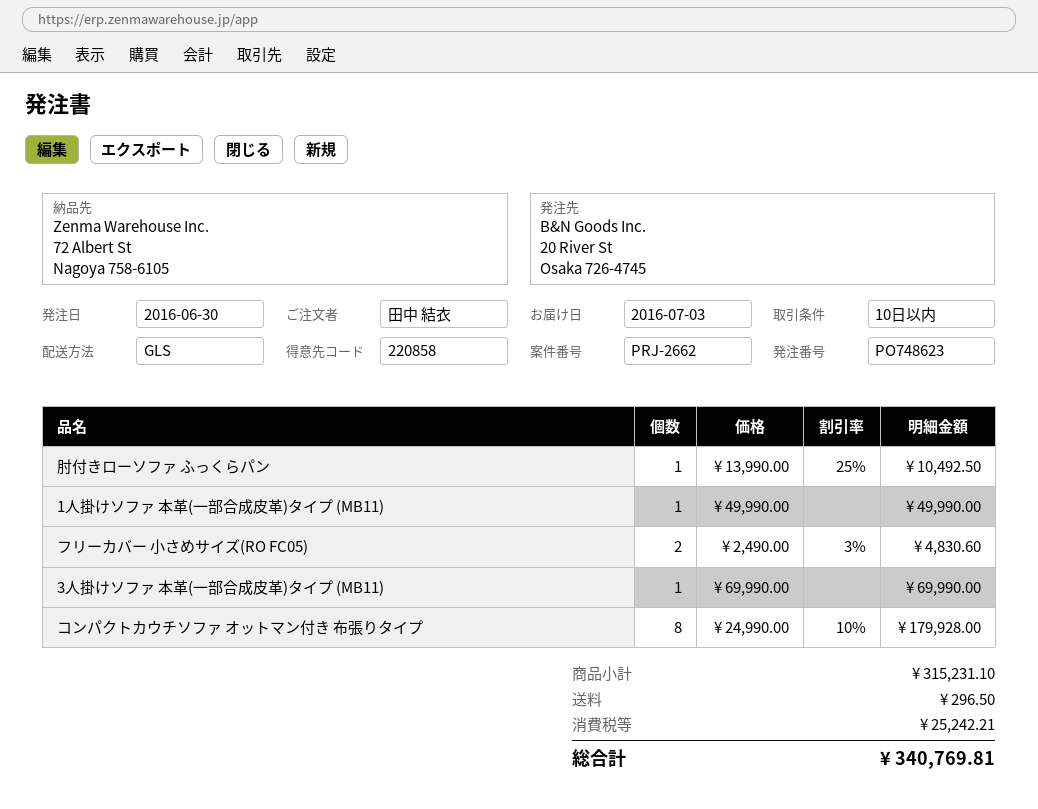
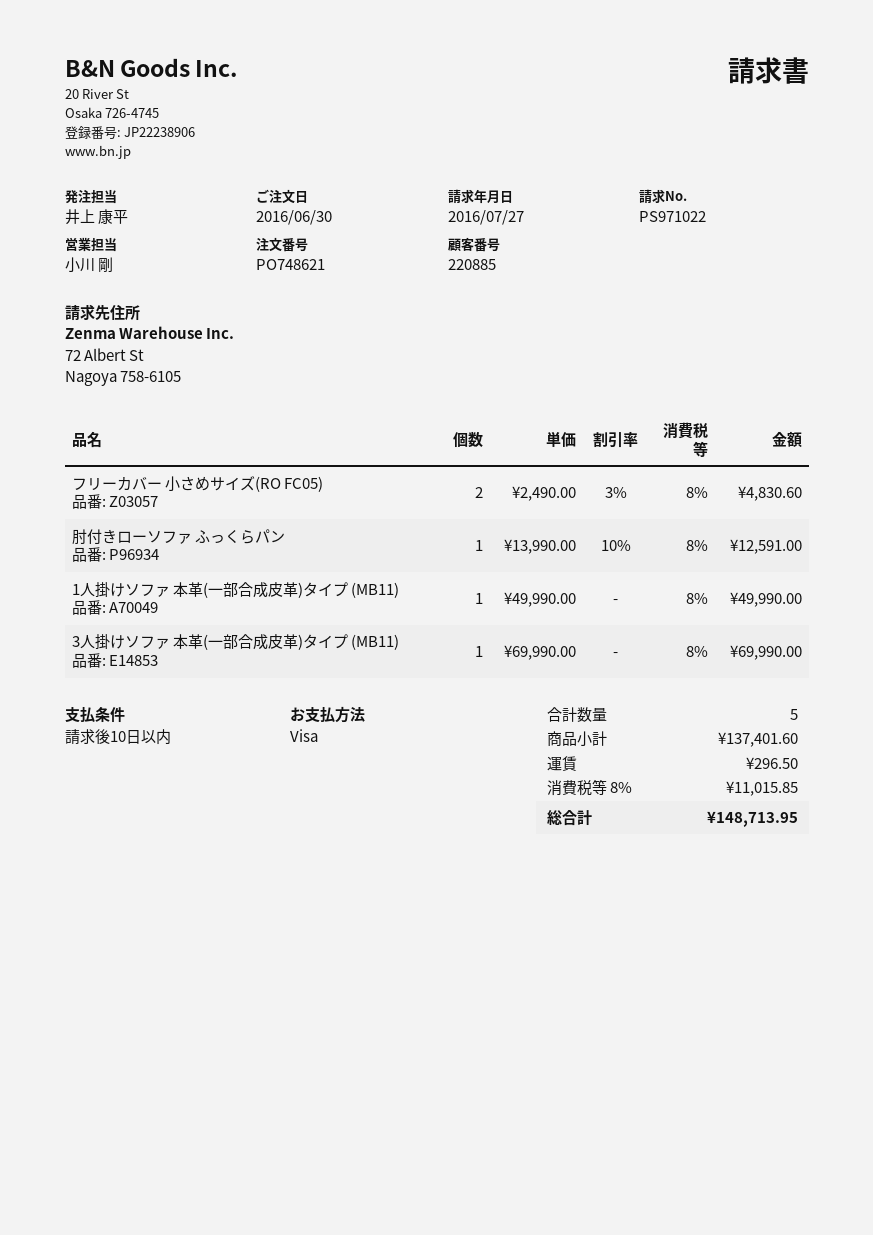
order number: PO748623 -> PO748621
customer number: 220858 -> 220885
ordered by: 田中 結衣 -> 井上 康平
肘付きローソファ ふっくらパン: 1 x 13990.00 - 25% = 10492.50 -> 1 x 13990.00 - 10% = 12591.00
コンパクトカウチソファ オットマン付き 布張りタイプ: 8 x 24990.00 - 10% = 179928.00 -> none
subtotal: 315231.10 -> 137401.60
tax: 25242.21 -> 11015.85
total: 340769.81 -> 148713.95

